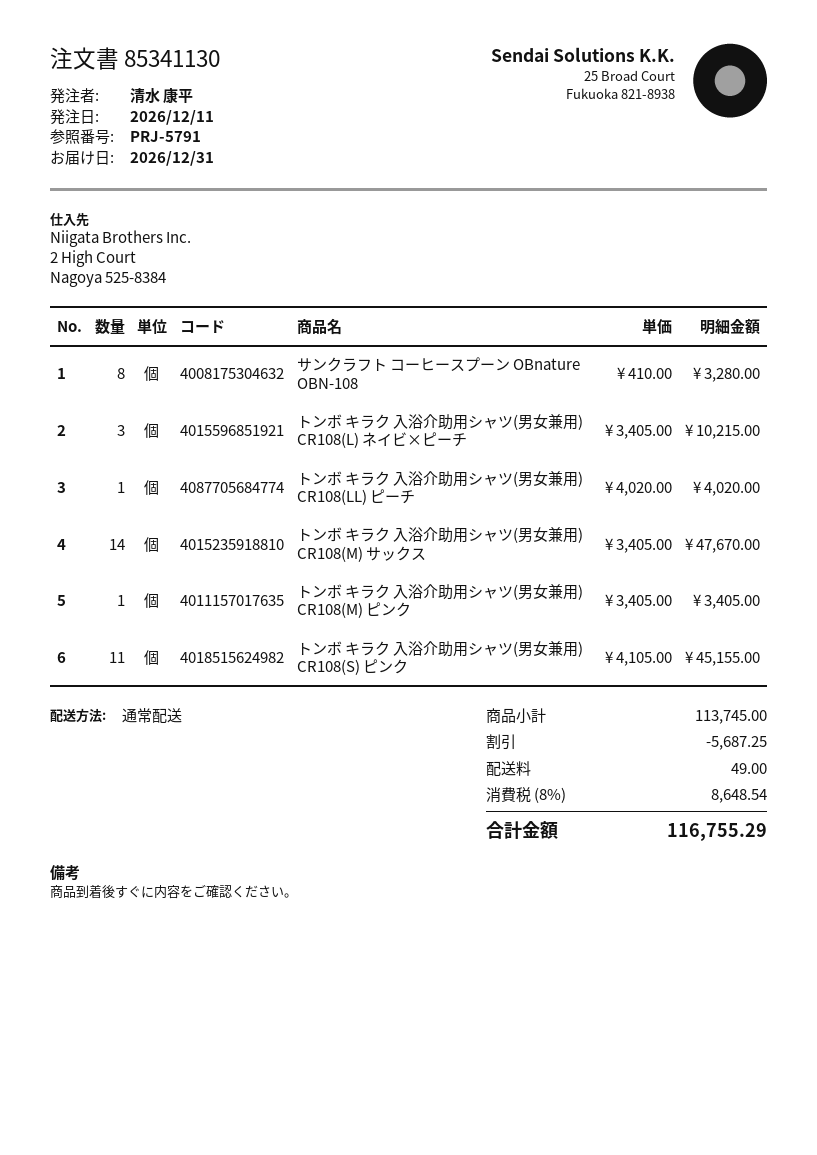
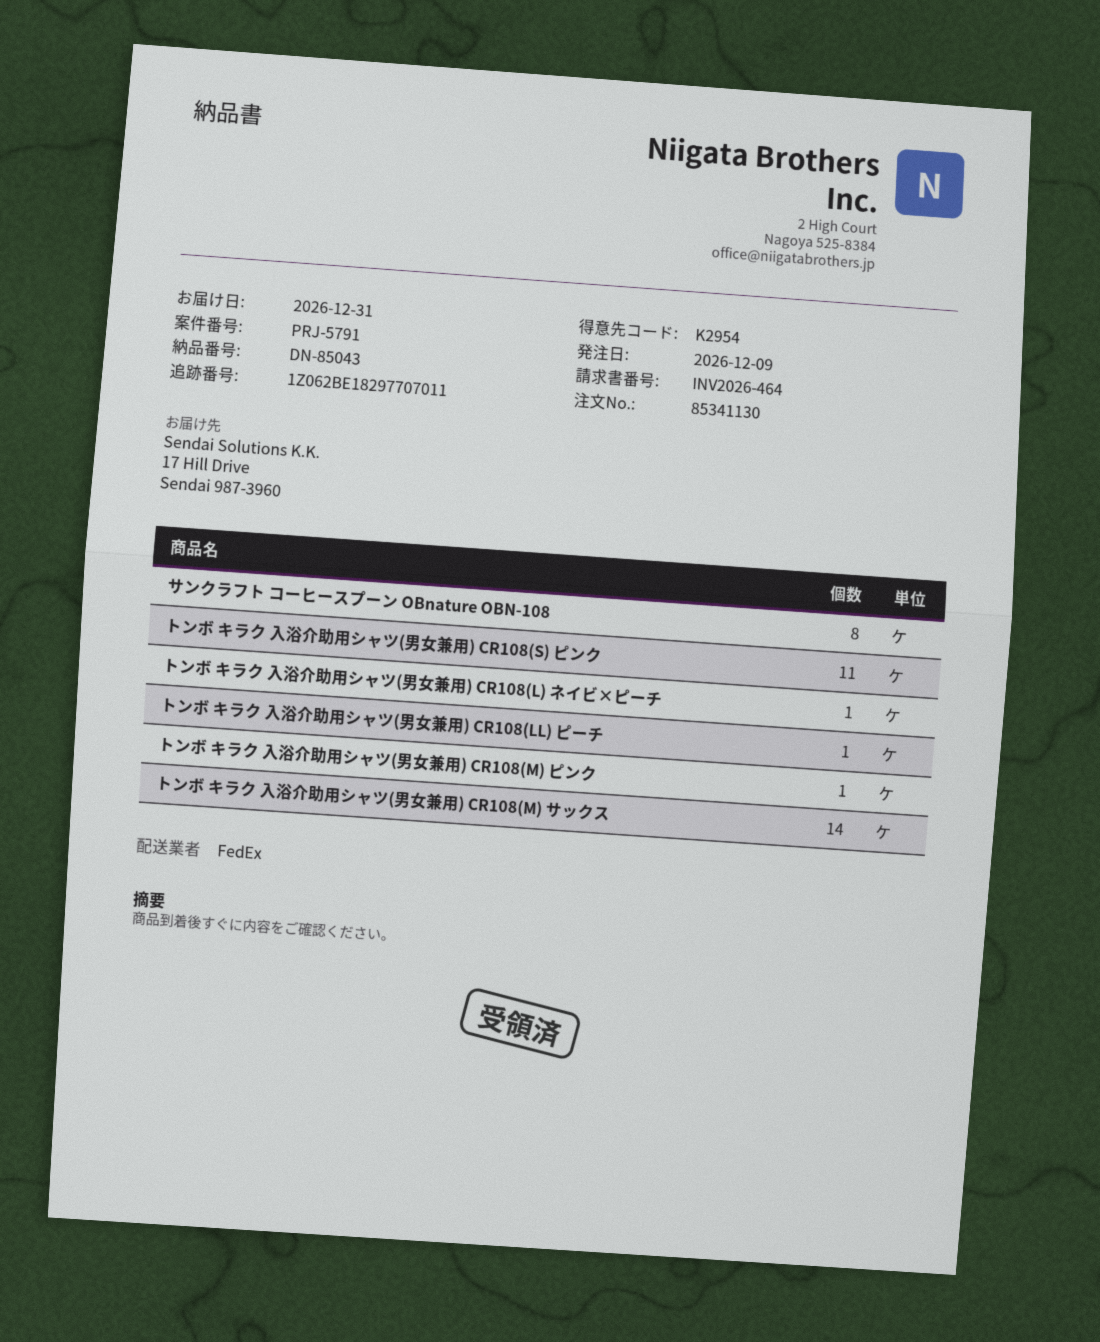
order date: 2026-12-11 -> 2026-12-09
shipping method: standard -> FedEx
トンボ キラク 入浴介助用シャツ(男女兼用) CR108(L) ネイビ×ピーチ: 3 -> 1

